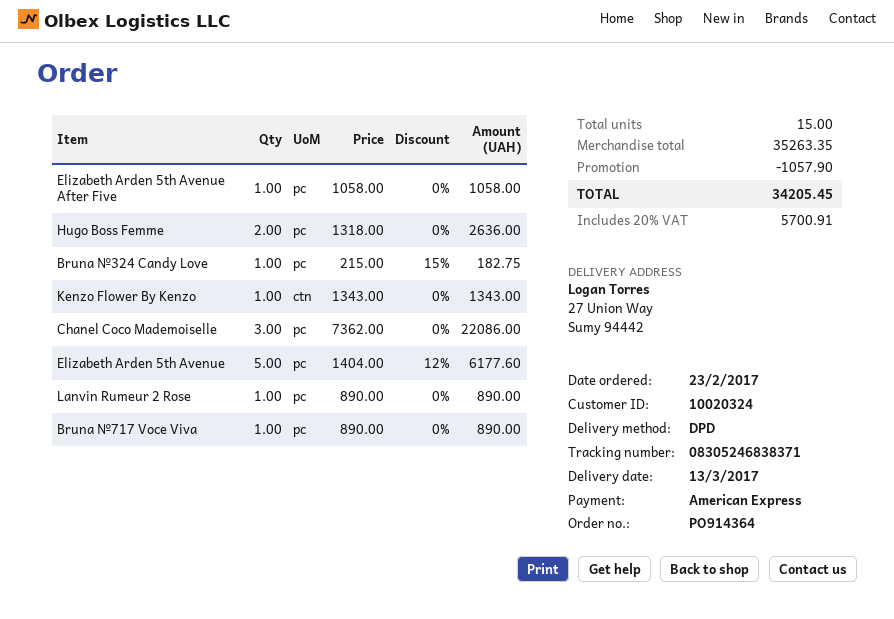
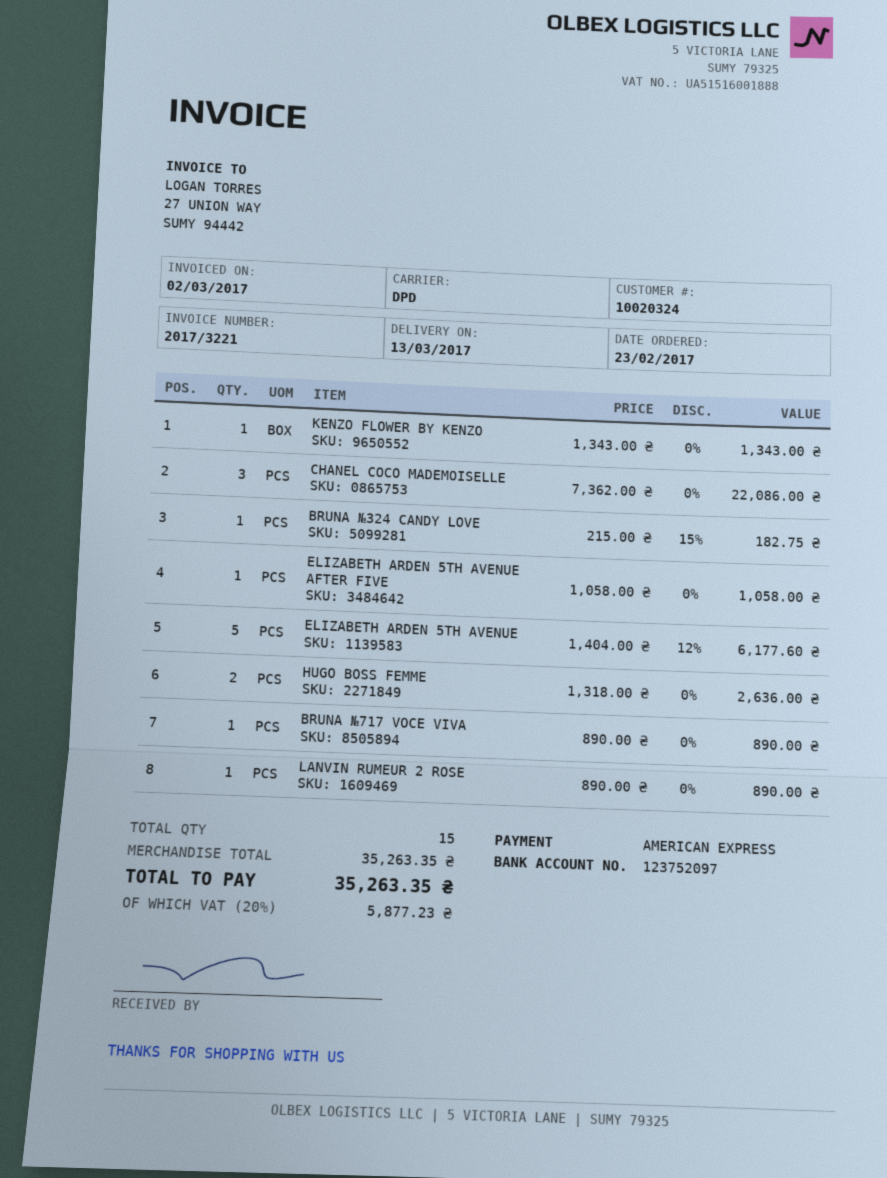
discount: 1057.90 -> none
tax: 20% = 5700.91 -> 20% = 5877.23
total: 34205.45 -> 35263.35

